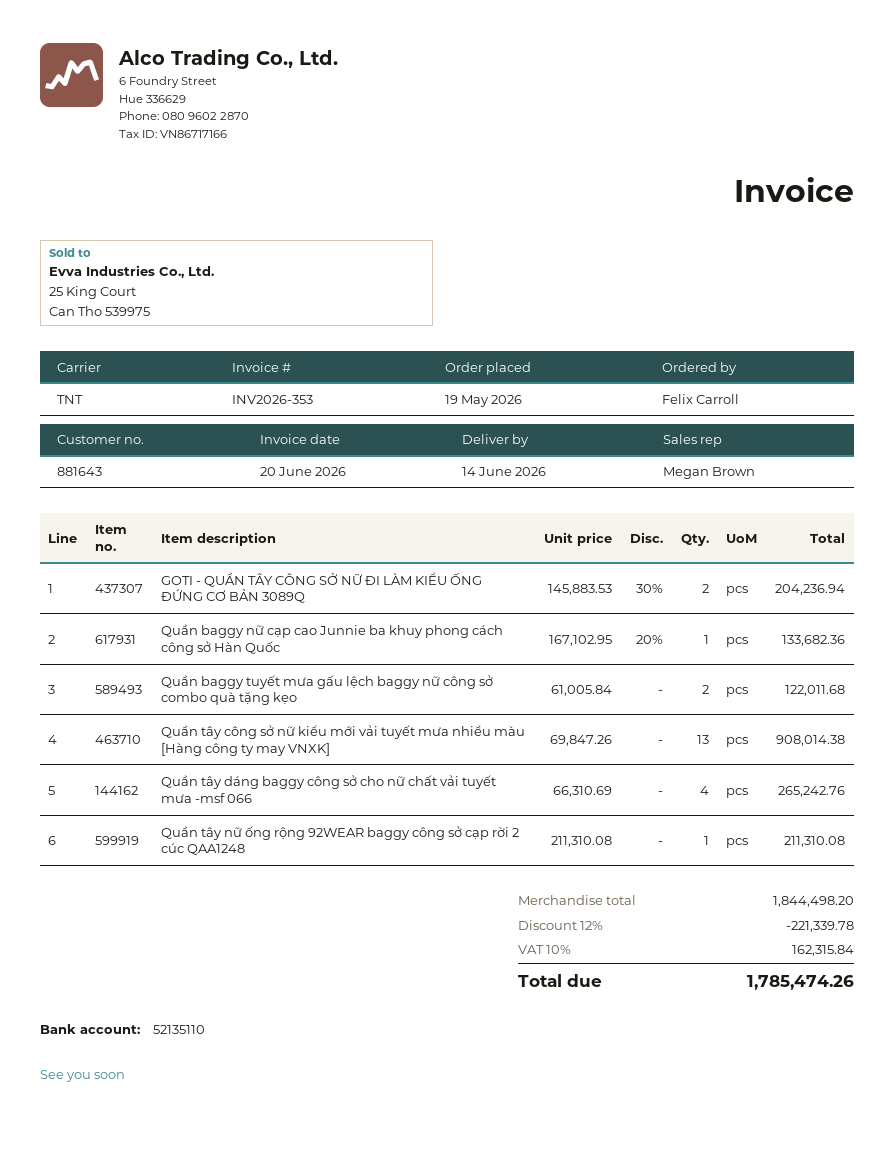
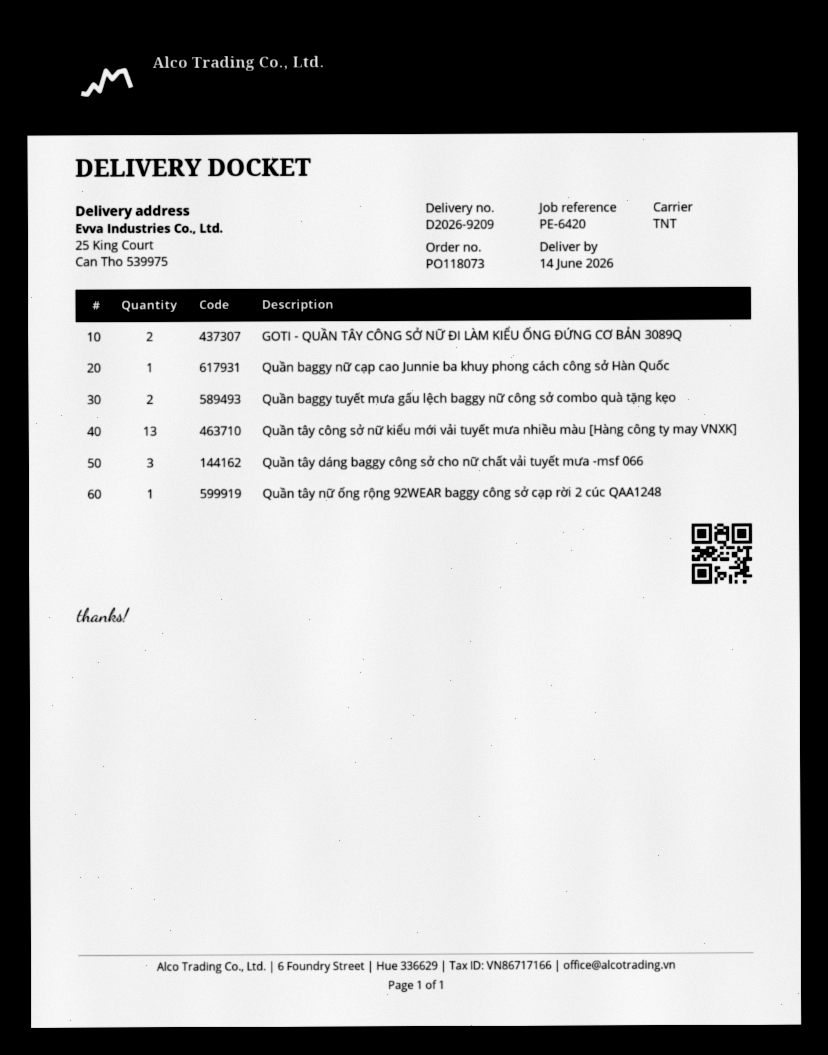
Quần tây dáng baggy công sở cho nữ chất vải tuyết mưa -msf 066: 4 -> 3

